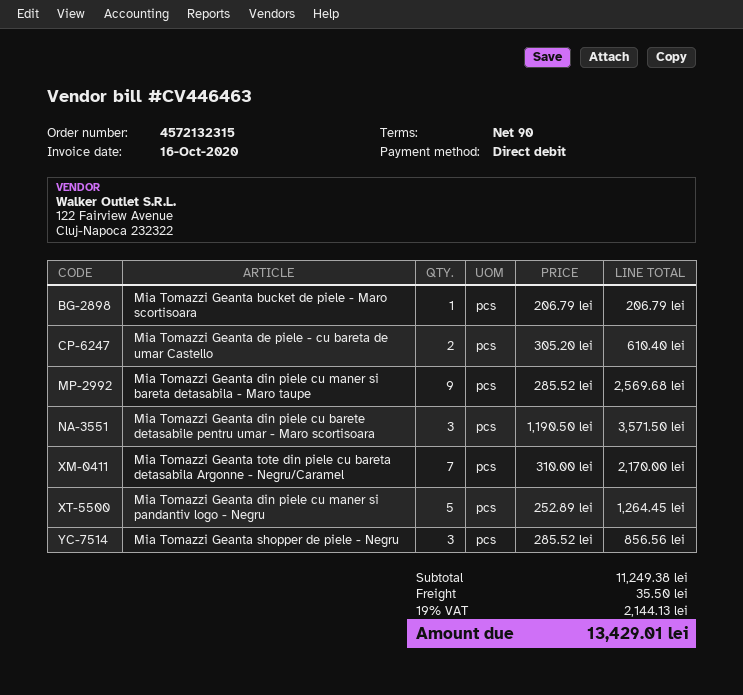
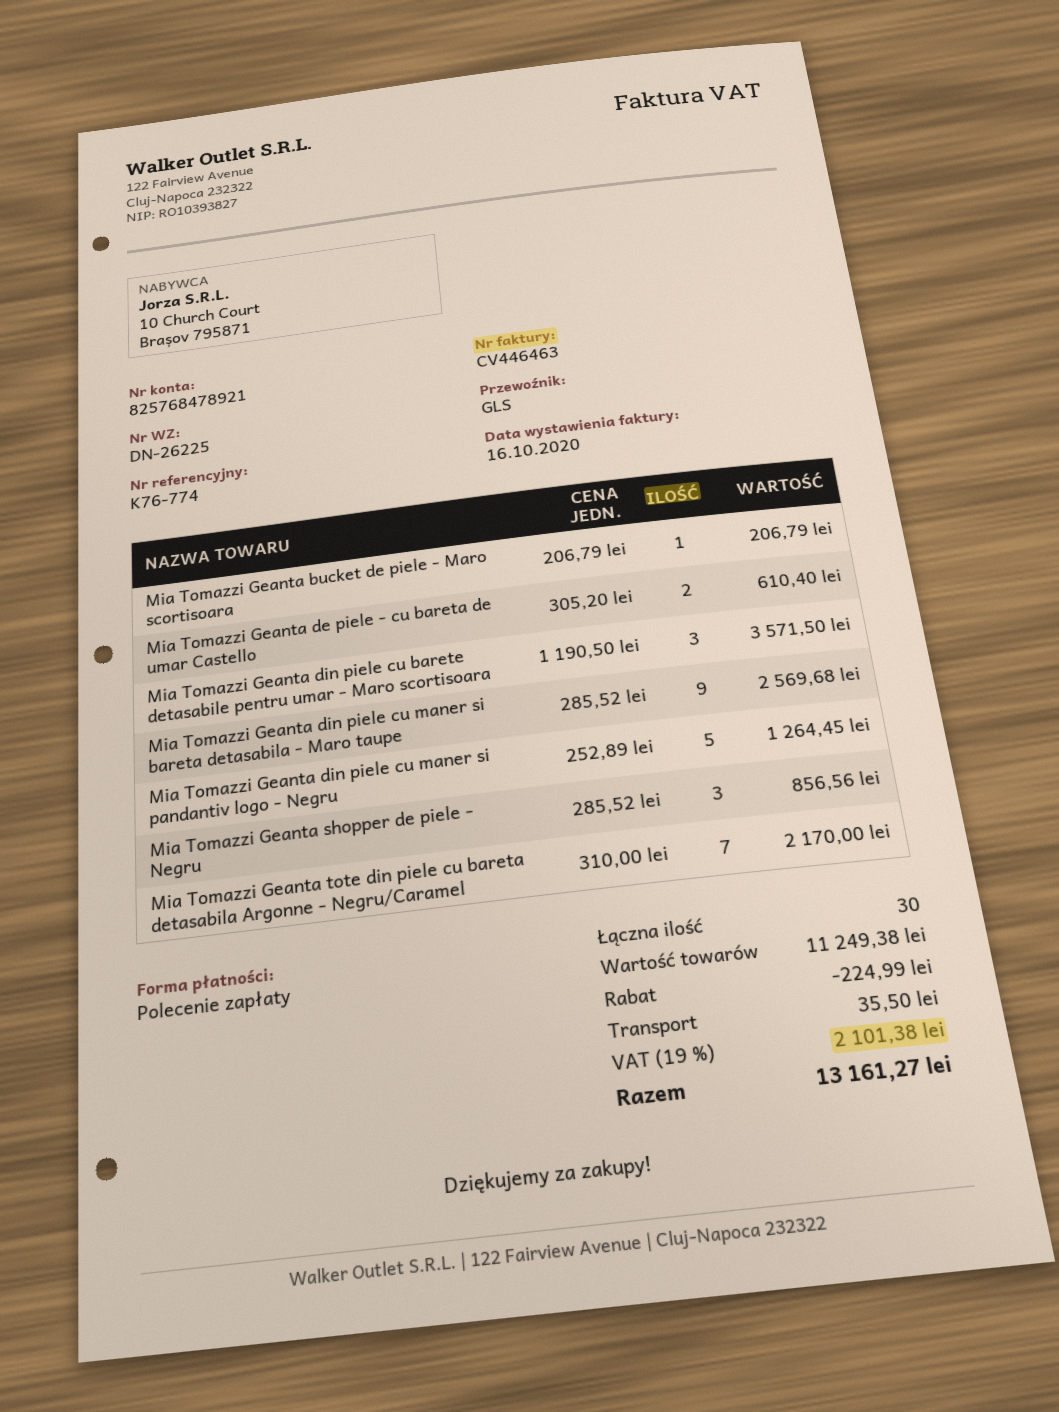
discount: none -> 224.99
tax: 19% = 2144.13 -> 19% = 2101.38
total: 13429.01 -> 13161.27

